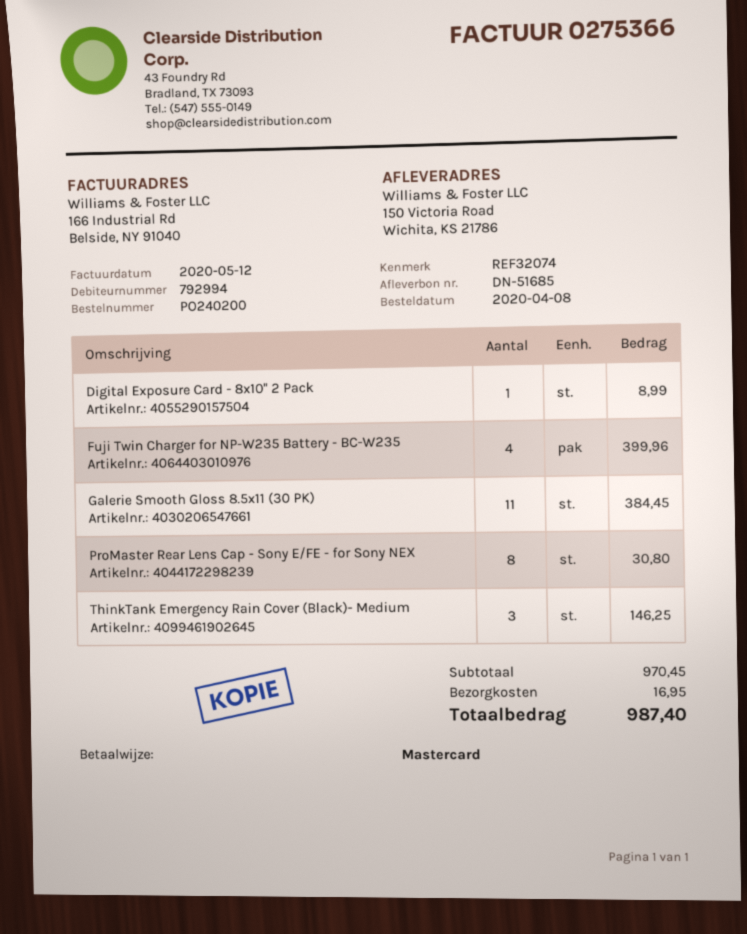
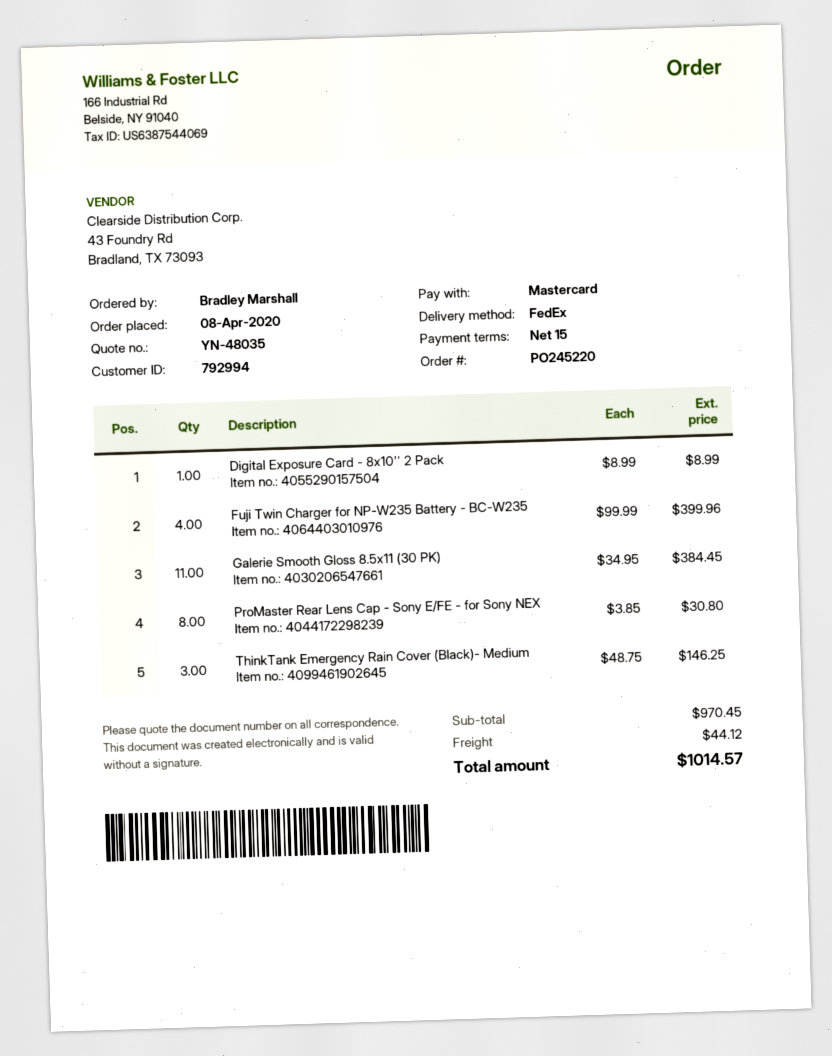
order number: PO240200 -> PO245220
shipping: 16.95 -> 44.12
total: 987.40 -> 1014.57

